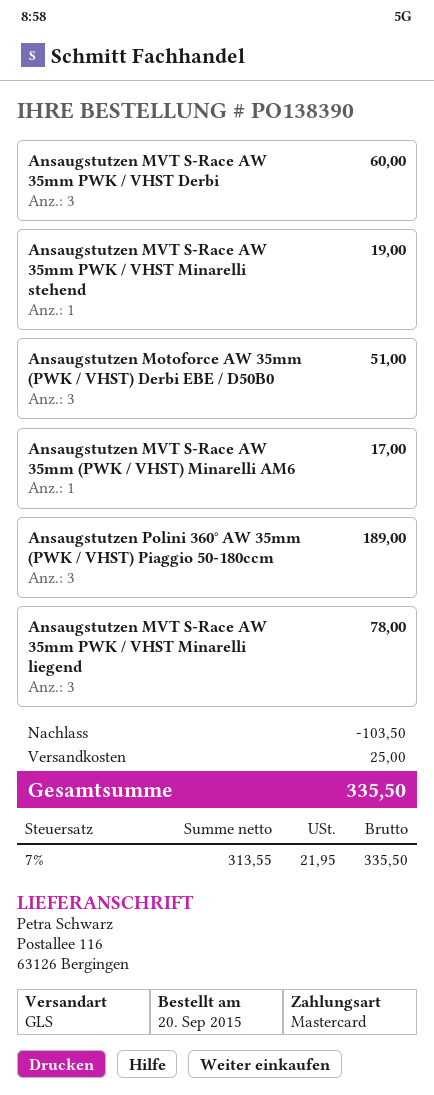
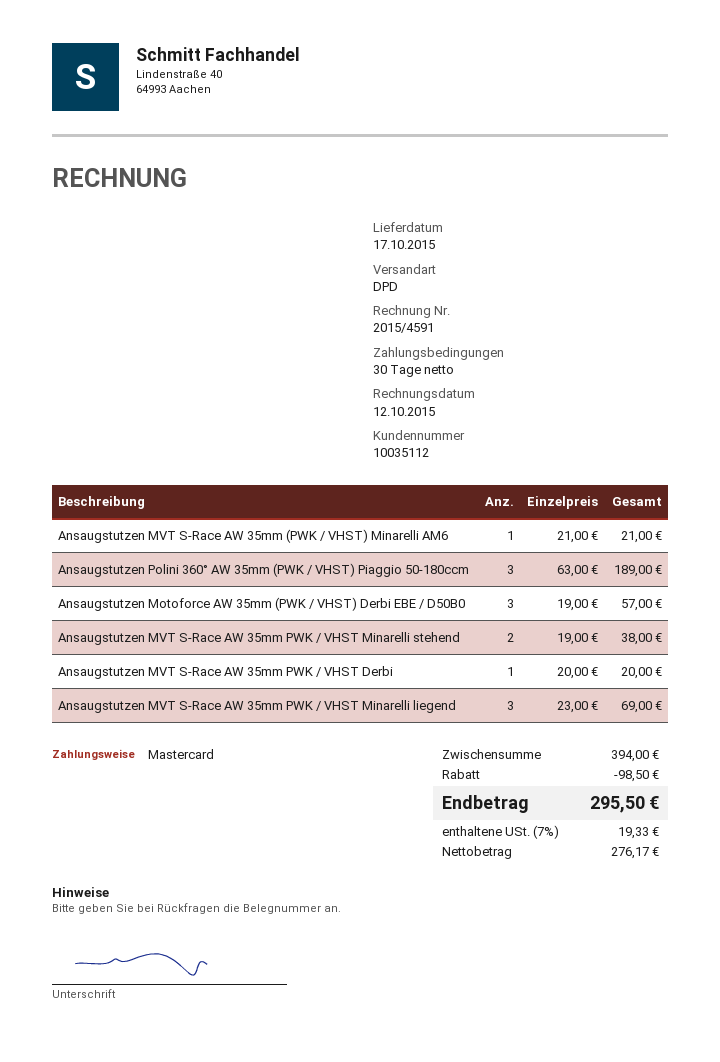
shipping method: GLS -> DPD
Ansaugstutzen MVT S-Race AW 35mm PWK / VHST Derbi: 3 for 60.00 -> 1 for 20.00
Ansaugstutzen MVT S-Race AW 35mm PWK / VHST Minarelli stehend: 1 for 19.00 -> 2 for 38.00
Ansaugstutzen Motoforce AW 35mm (PWK / VHST) Derbi EBE / D50B0: 3 for 51.00 -> 3 for 57.00
Ansaugstutzen MVT S-Race AW 35mm (PWK / VHST) Minarelli AM6: 1 for 17.00 -> 1 for 21.00
Ansaugstutzen MVT S-Race AW 35mm PWK / VHST Minarelli liegend: 3 for 78.00 -> 3 for 69.00
discount: 103.50 -> 98.50
shipping: 25.00 -> none
net: 313.55 -> 276.17
tax: 7% = 21.95 -> 7% = 19.33
total: 335.50 -> 295.50

